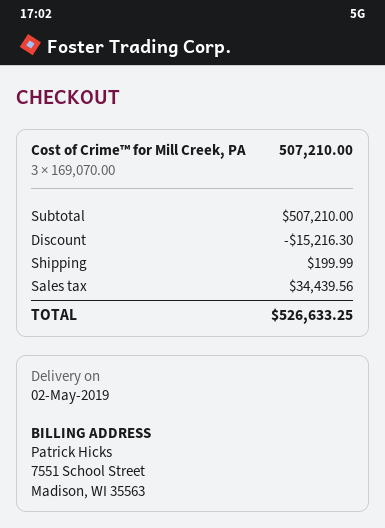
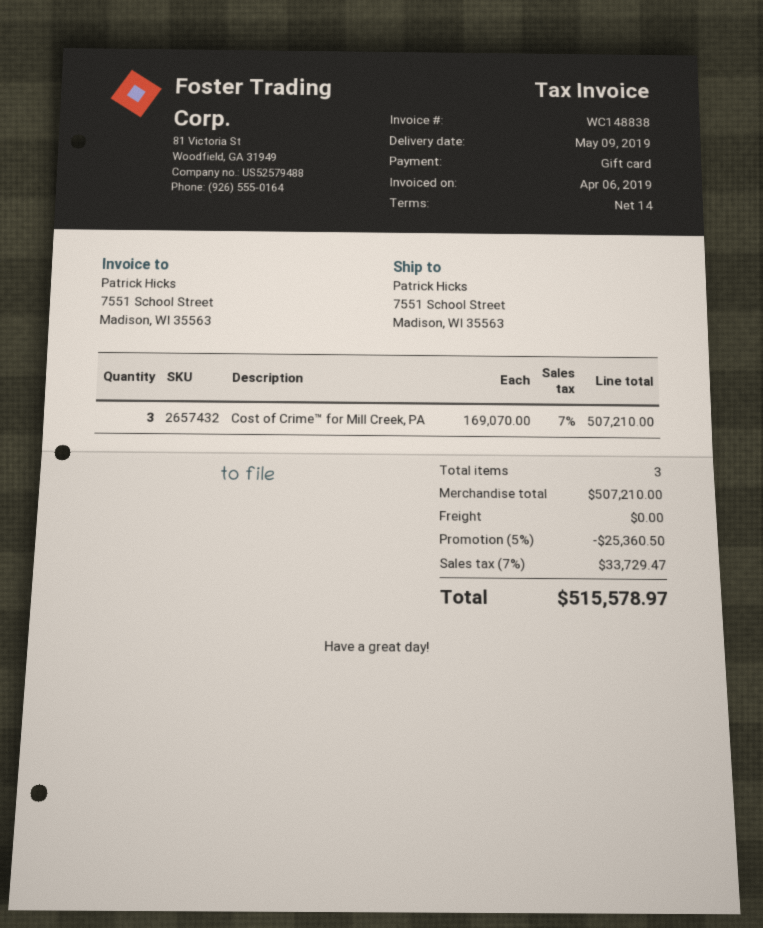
delivery date: 2019-05-02 -> 2019-05-09
discount: 15216.30 -> 25360.50
shipping: 199.99 -> 0.00
tax: 34439.56 -> 33729.47
total: 526633.25 -> 515578.97

